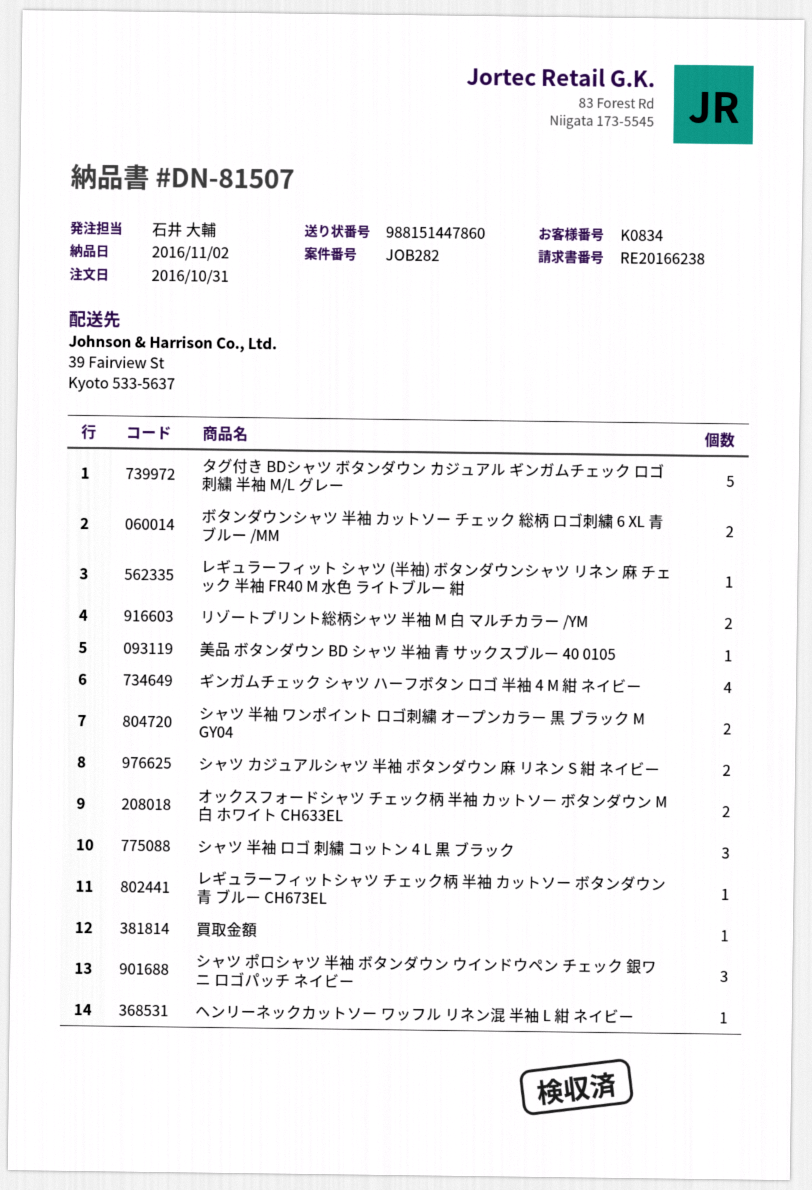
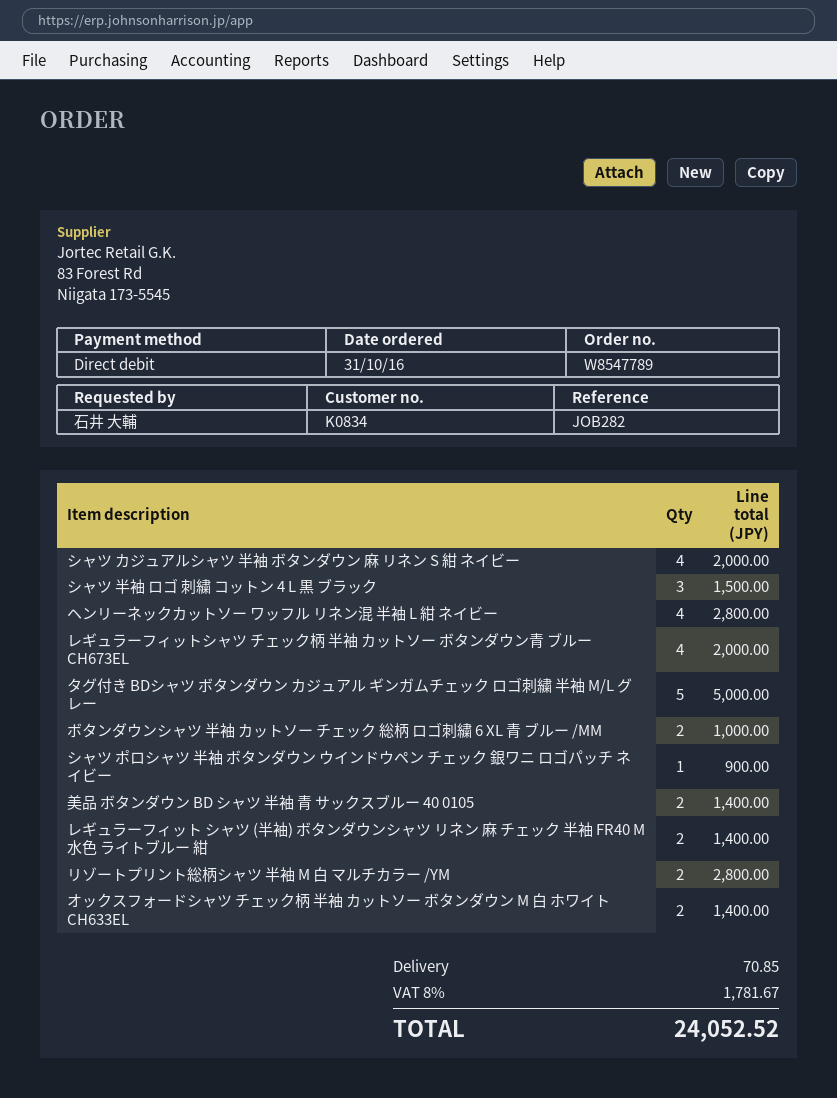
レギュラーフィット シャツ (半袖) ボタンダウンシャツ リネン 麻 チェック 半袖 FR40 M 水色 ライトブルー 紺: 1 -> 2
美品 ボタンダウン BD シャツ 半袖 青 サックスブルー 40 0105: 1 -> 2
ギンガムチェック シャツ ハーフボタン ロゴ 半袖 4 M 紺 ネイビー: 4 -> none
シャツ 半袖 ワンポイント ロゴ刺繍 オープンカラー 黒 ブラック M GY04: 2 -> none
シャツ カジュアルシャツ 半袖 ボタンダウン 麻 リネン S 紺 ネイビー: 2 -> 4
レギュラーフィットシャツ チェック柄 半袖 カットソー ボタンダウン青 ブルー CH673EL: 1 -> 4
買取金額: 1 -> none
シャツ ポロシャツ 半袖 ボタンダウン ウインドウペン チェック 銀ワニ ロゴパッチ ネイビー: 3 -> 1
ヘンリーネックカットソー ワッフル リネン混 半袖 L 紺 ネイビー: 1 -> 4

